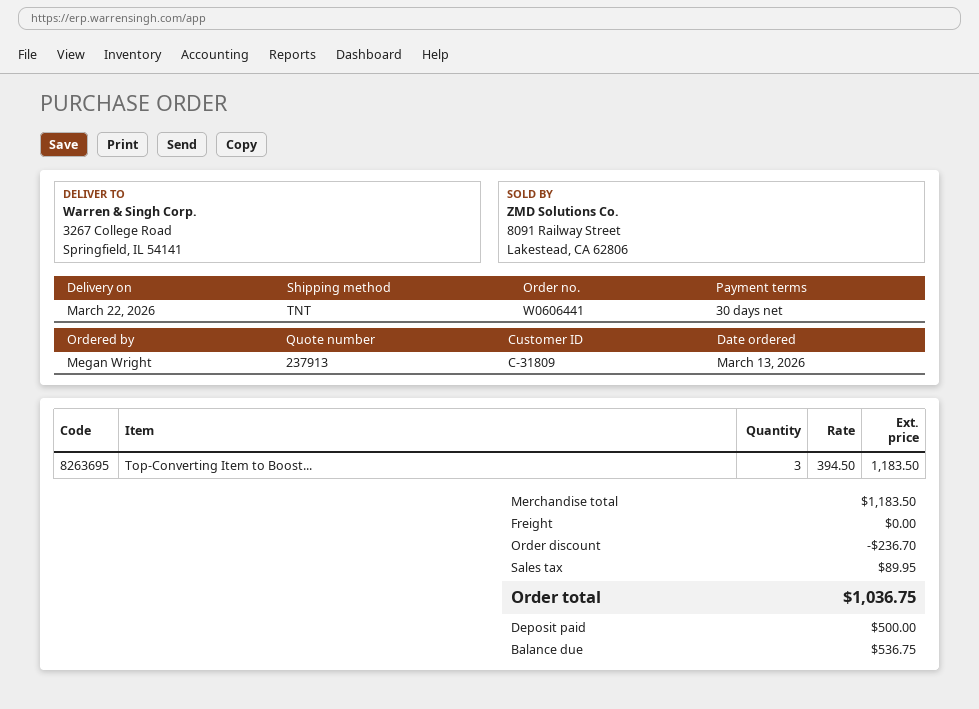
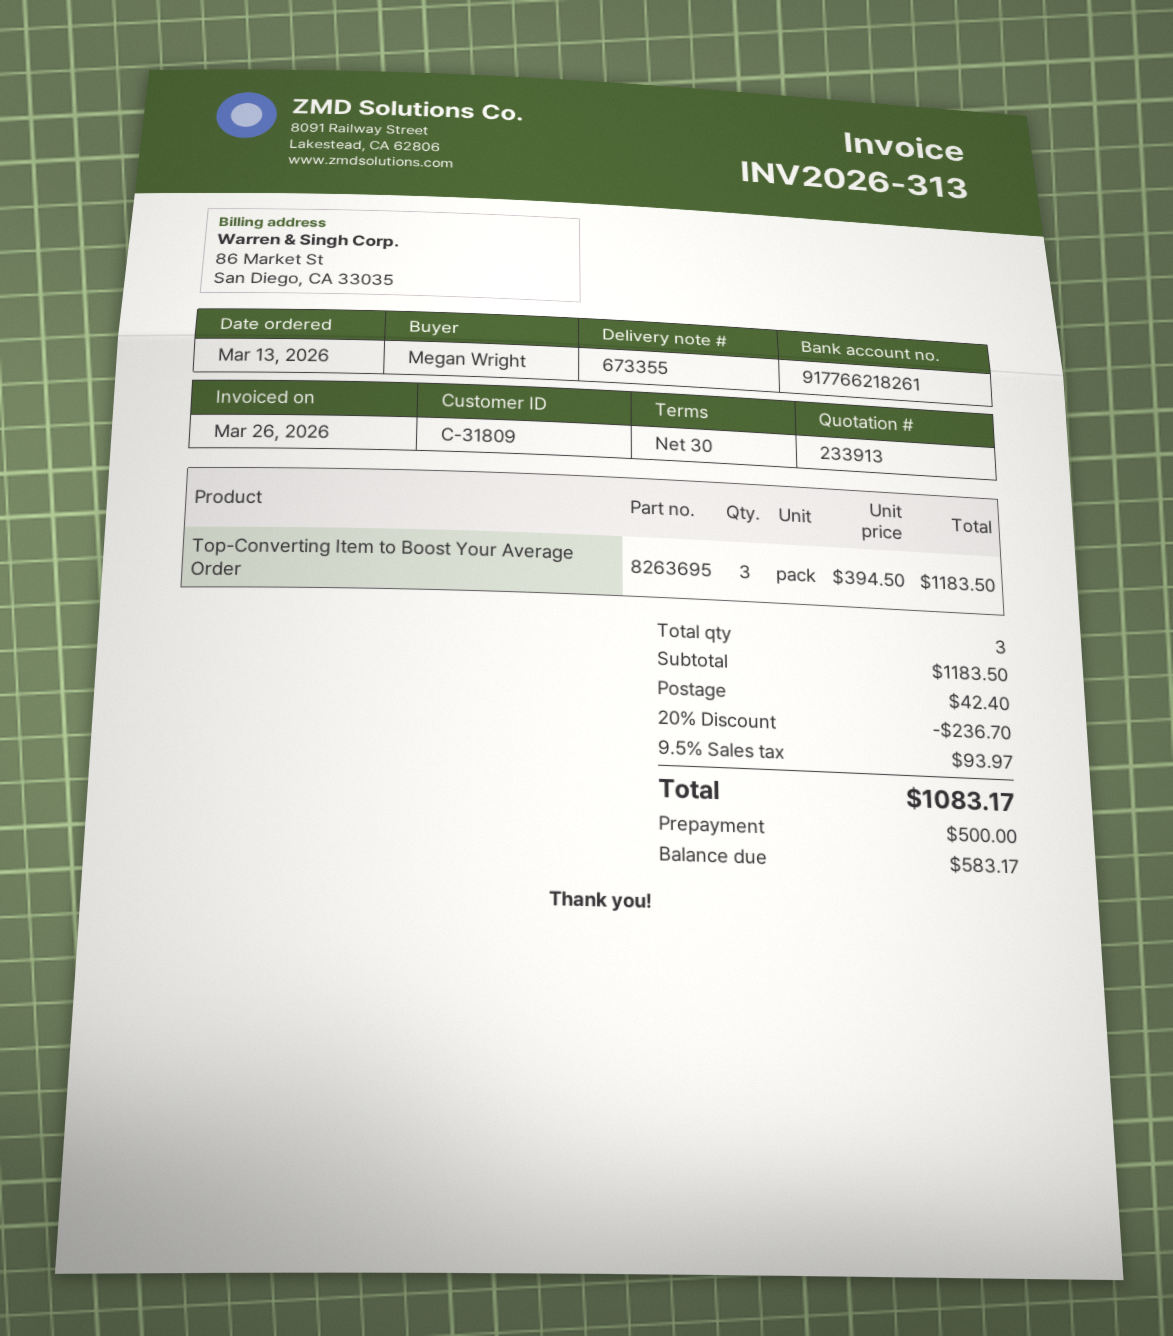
quote number: 237913 -> 233913
shipping: 0.00 -> 42.40
tax: 89.95 -> 93.97
total: 1036.75 -> 1083.17
balance: 536.75 -> 583.17

